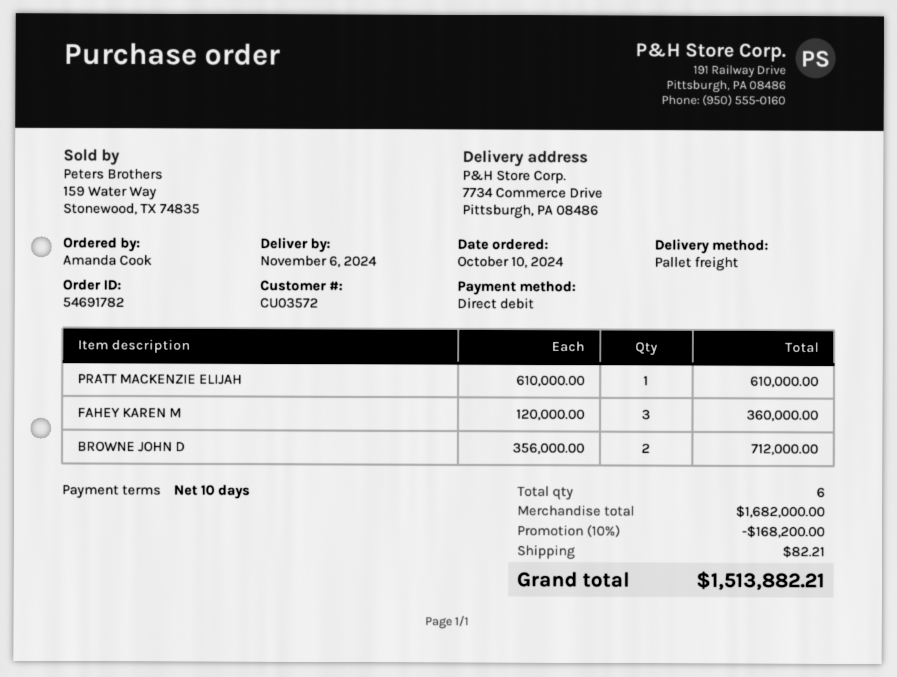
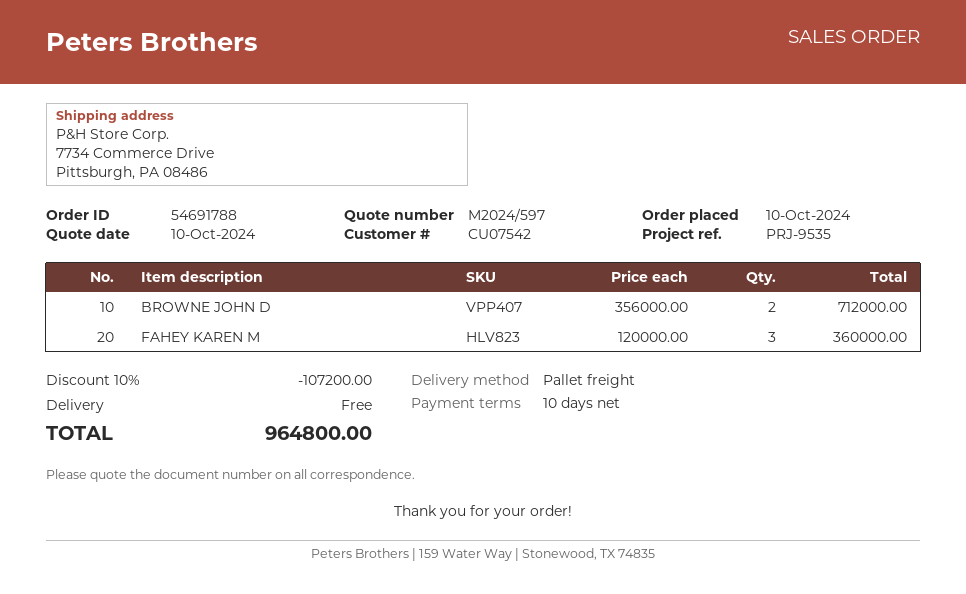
order number: 54691782 -> 54691788
customer number: CU03572 -> CU07542
PRATT MACKENZIE ELIJAH: 1 x 610000.00 = 610000.00 -> none
discount: 10% = 168200.00 -> 10% = 107200.00
shipping: 82.21 -> 0.00
total: 1513882.21 -> 964800.00

